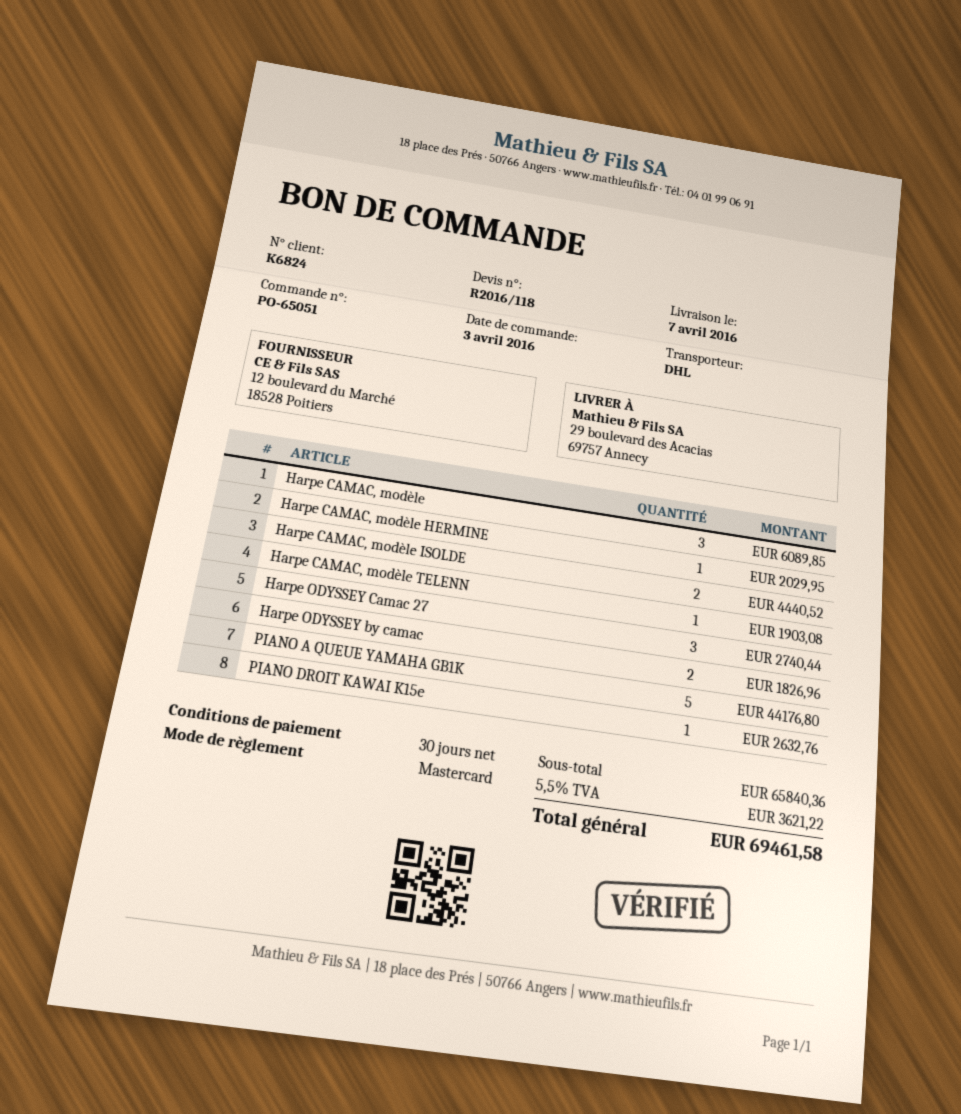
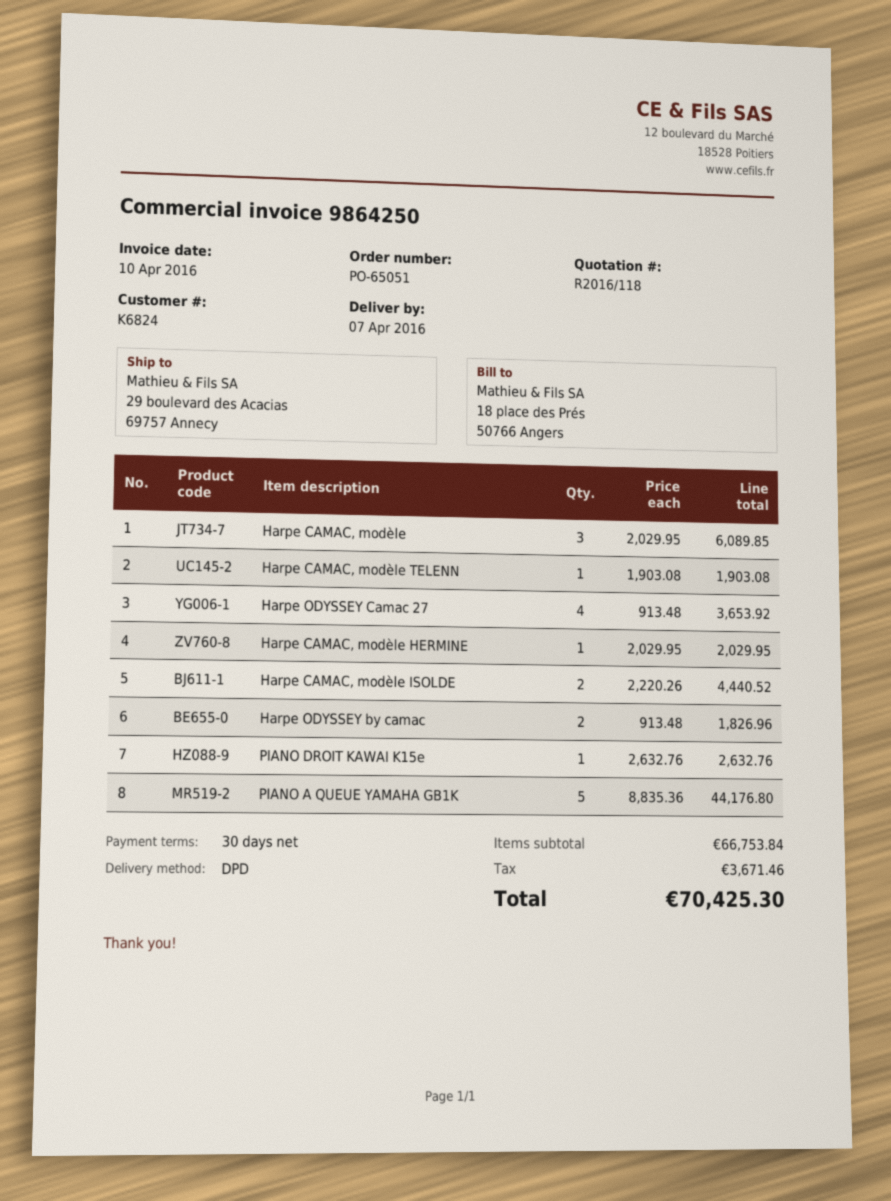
shipping method: DHL -> DPD
Harpe ODYSSEY Camac 27: 3 for 2740.44 -> 4 for 3653.92
subtotal: 65840.36 -> 66753.84
tax: 3621.22 -> 3671.46
total: 69461.58 -> 70425.30

